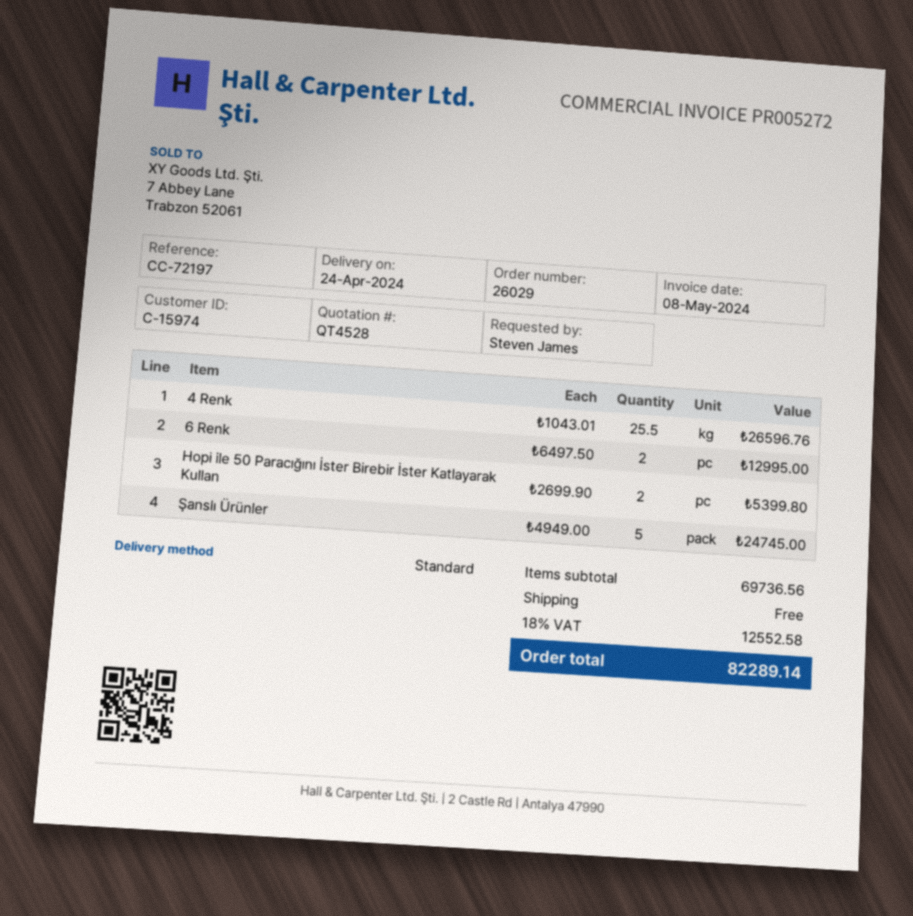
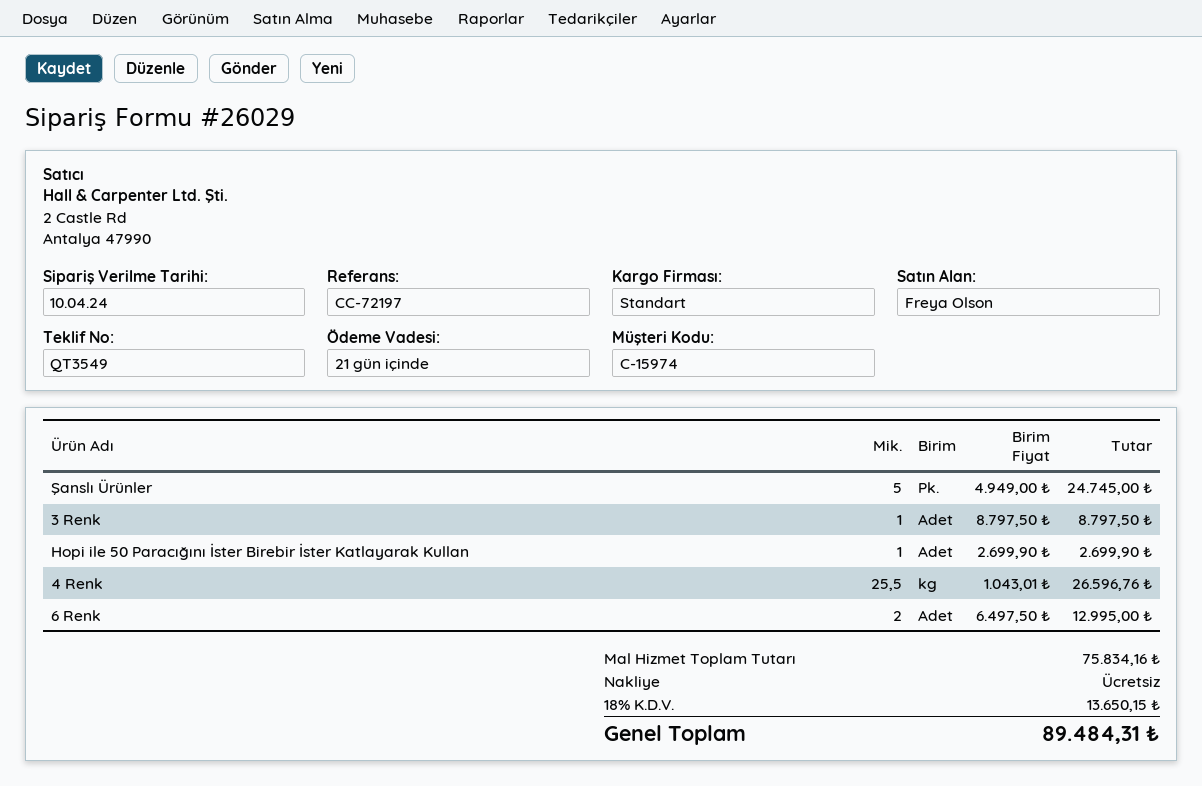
quote number: QT4528 -> QT3549
ordered by: Steven James -> Freya Olson
Hopi ile 50 Paracığını İster Birebir İster Katlayarak Kullan: 2 x 2699.90 = 5399.80 -> 1 x 2699.90 = 2699.90
3 Renk: none -> 1 x 8797.50 = 8797.50
subtotal: 69736.56 -> 75834.16
tax: 18% = 12552.58 -> 18% = 13650.15
total: 82289.14 -> 89484.31

